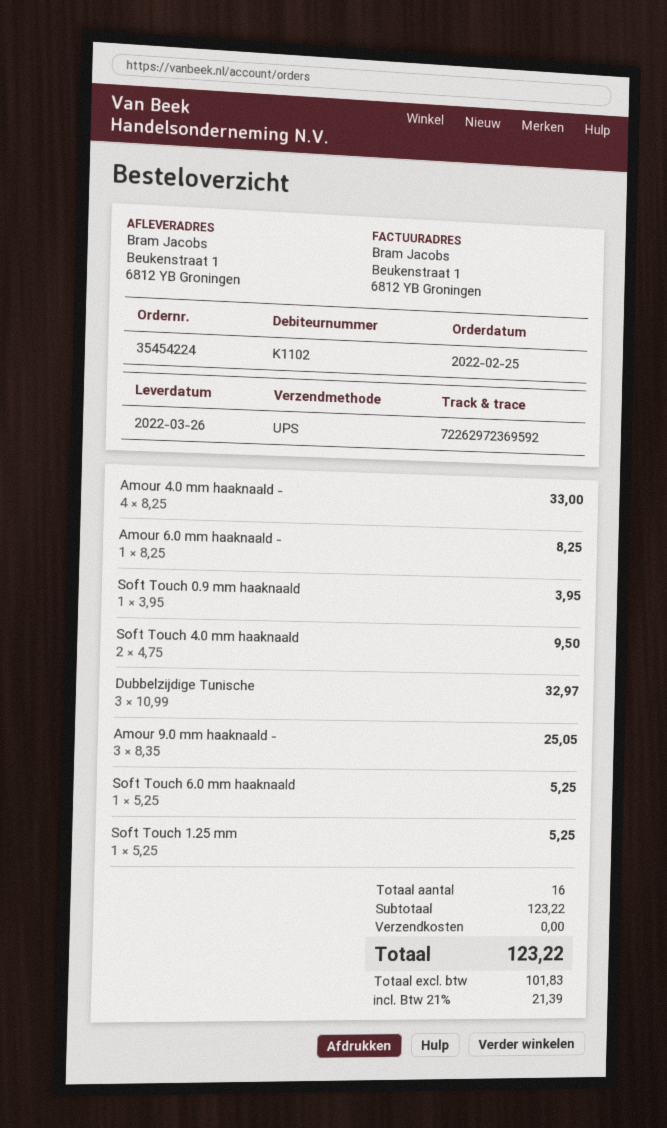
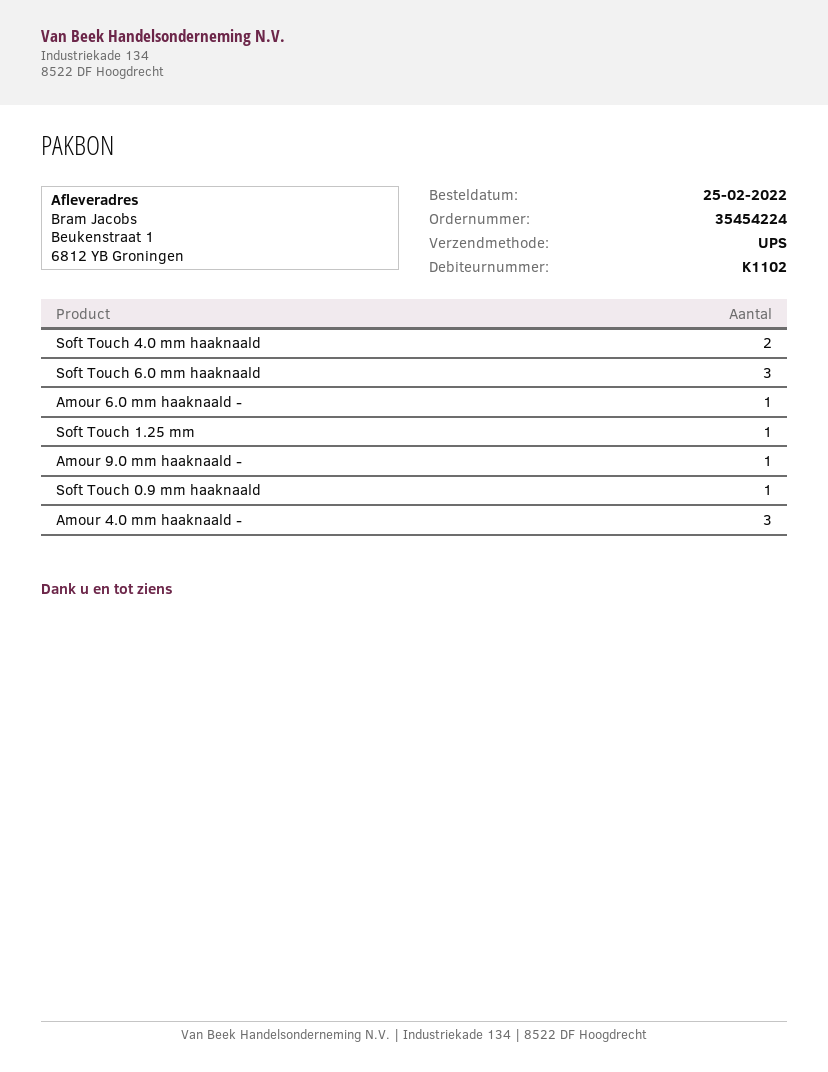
Amour 4.0 mm haaknaald -: 4 -> 3
Dubbelzijdige Tunische: 3 -> none
Amour 9.0 mm haaknaald -: 3 -> 1
Soft Touch 6.0 mm haaknaald: 1 -> 3

